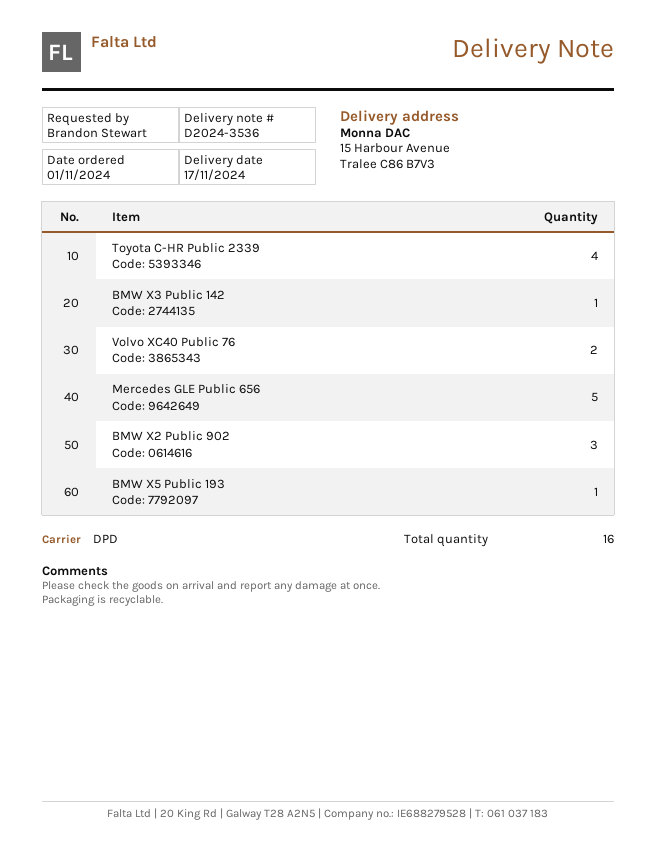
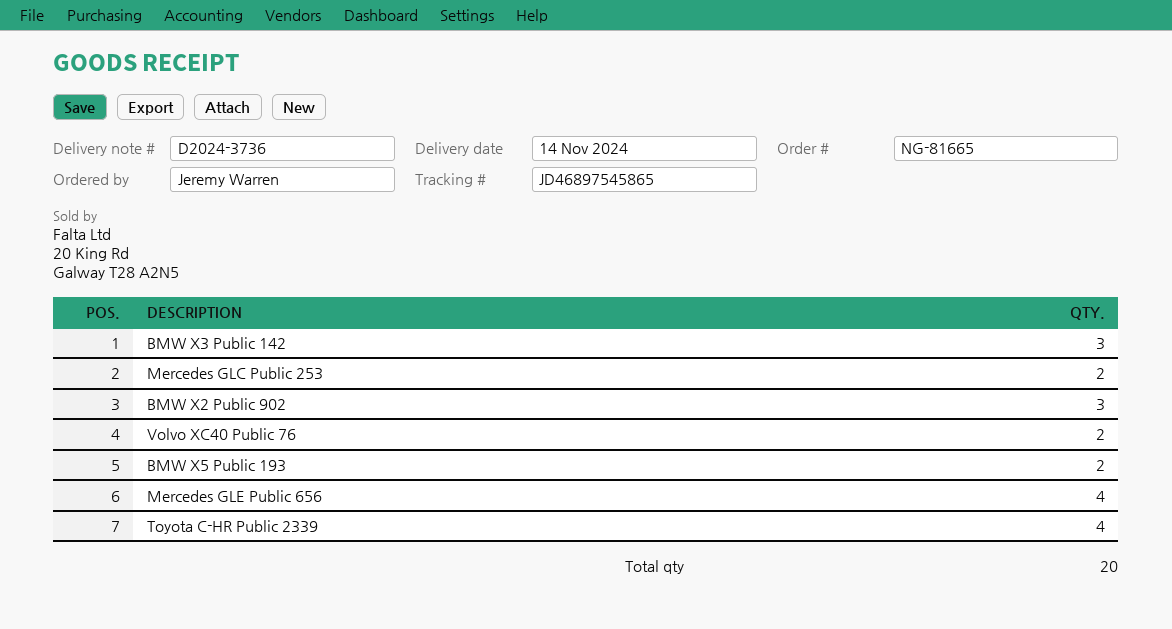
delivery note number: D2024-3536 -> D2024-3736
delivery date: 2024-11-17 -> 2024-11-14
ordered by: Brandon Stewart -> Jeremy Warren
BMW X3 Public 142: 1 -> 3
Mercedes GLE Public 656: 5 -> 4
BMW X5 Public 193: 1 -> 2
Mercedes GLC Public 253: none -> 2
total quantity: 16 -> 20

